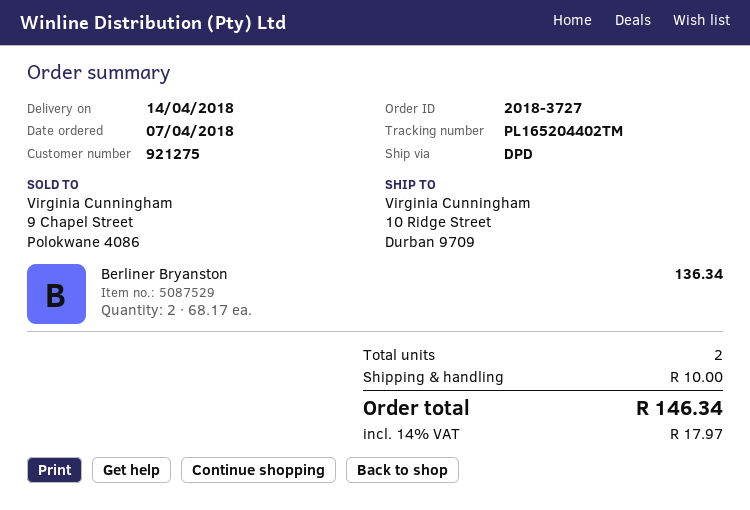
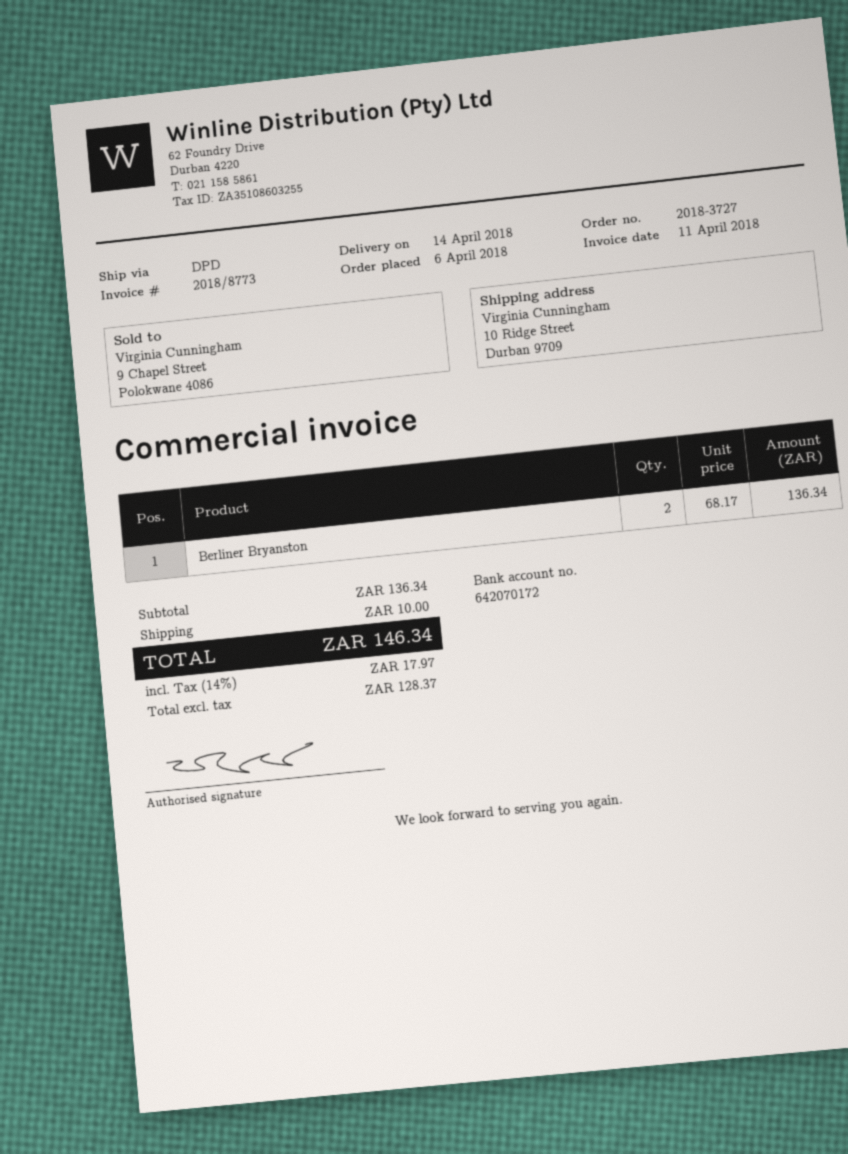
order date: 2018-04-07 -> 2018-04-06

